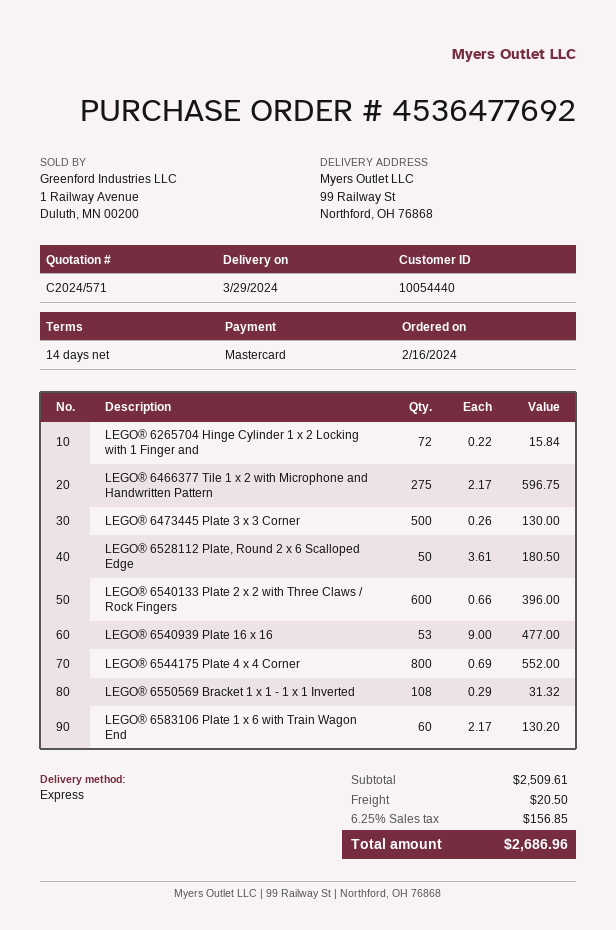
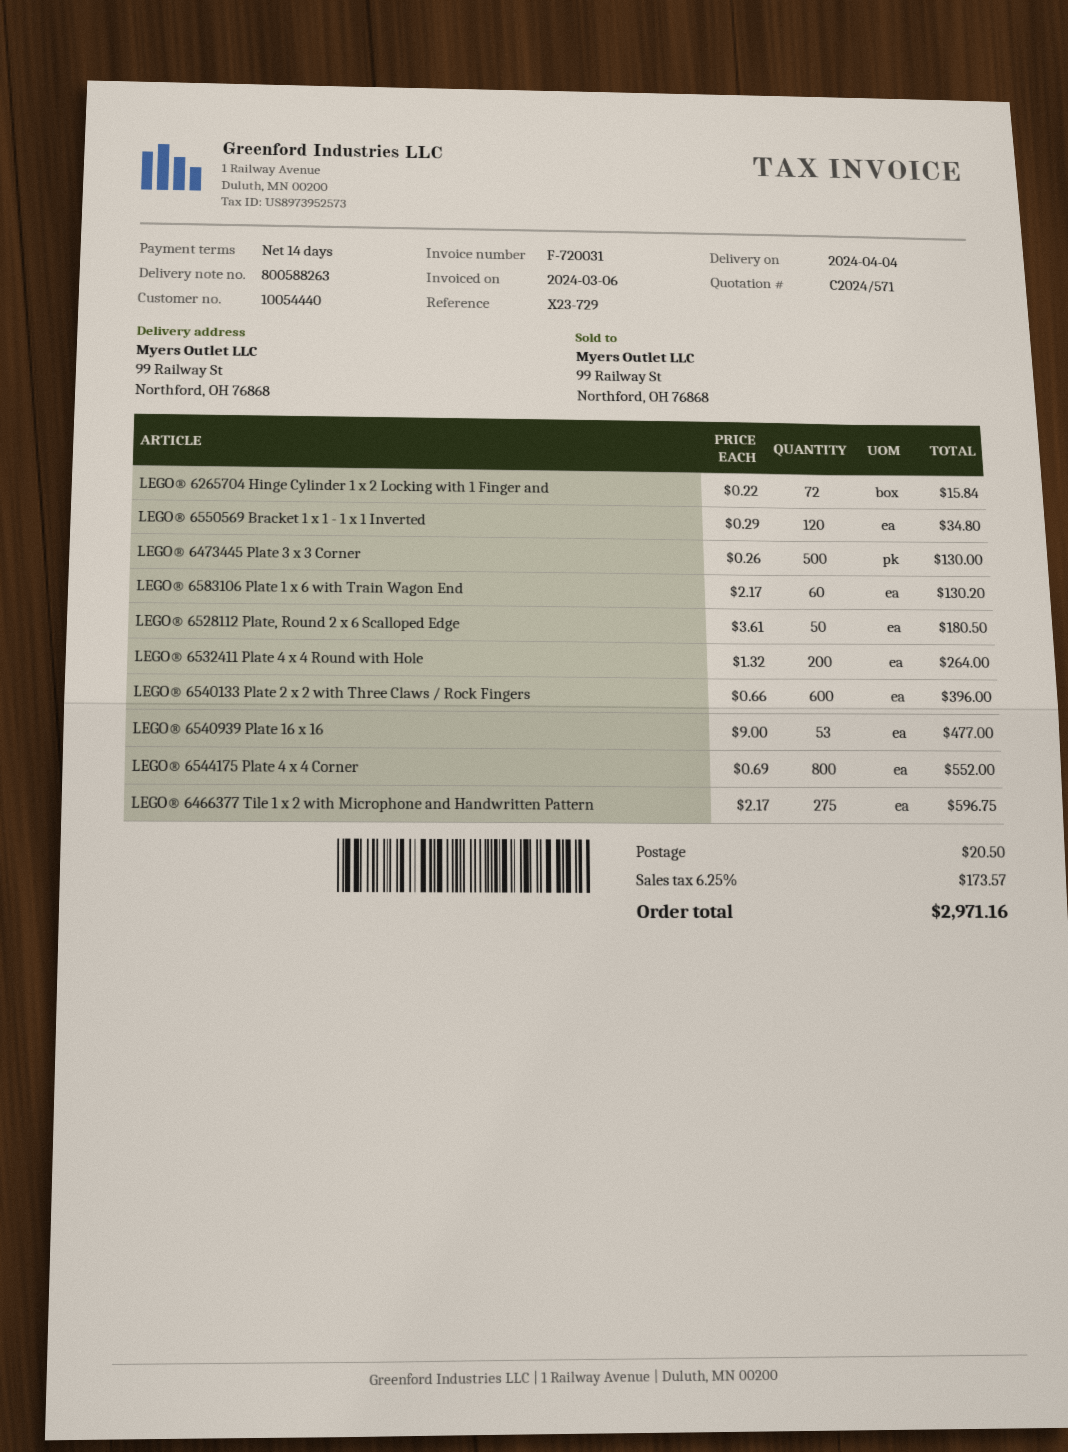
delivery date: 2024-03-29 -> 2024-04-04
LEGO® 6550569 Bracket 1 x 1 - 1 x 1 Inverted: 108 x 0.29 = 31.32 -> 120 x 0.29 = 34.80
LEGO® 6532411 Plate 4 x 4 Round with Hole: none -> 200 x 1.32 = 264.00
tax: 6.25% = 156.85 -> 6.25% = 173.57
total: 2686.96 -> 2971.16

